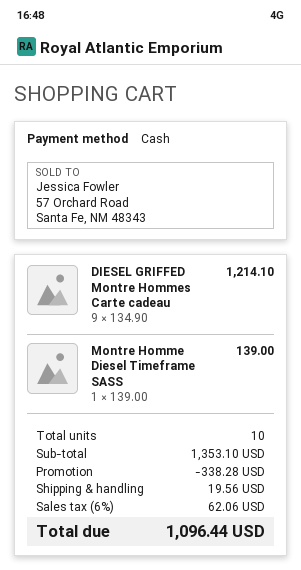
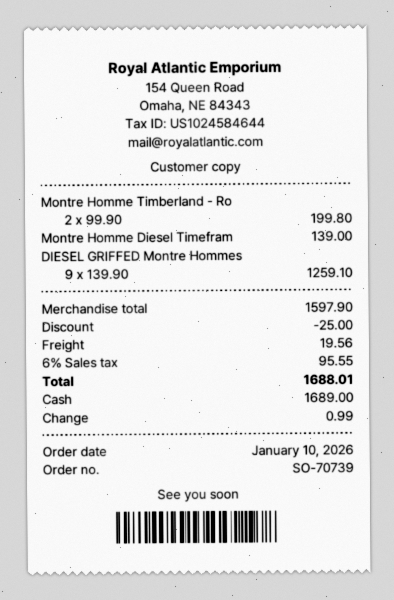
DIESEL GRIFFED Montre Hommes Carte cadeau: 9 x 134.90 = 1214.10 -> 9 x 139.90 = 1259.10
Montre Homme Timberland - Ro: none -> 2 x 99.90 = 199.80
subtotal: 1353.10 -> 1597.90
discount: 338.28 -> 25.00
tax: 6% = 62.06 -> 6% = 95.55
total: 1096.44 -> 1688.01

